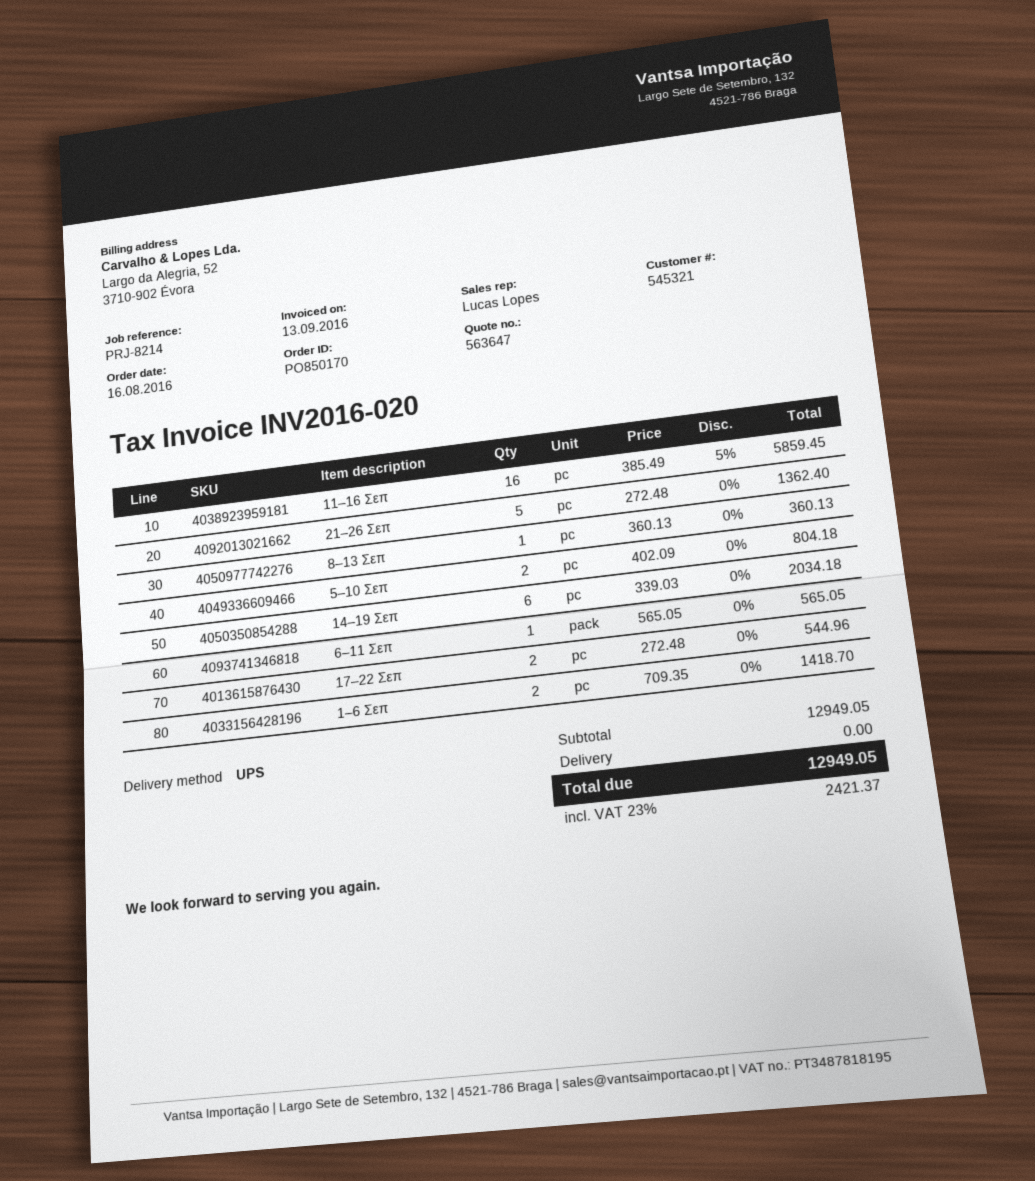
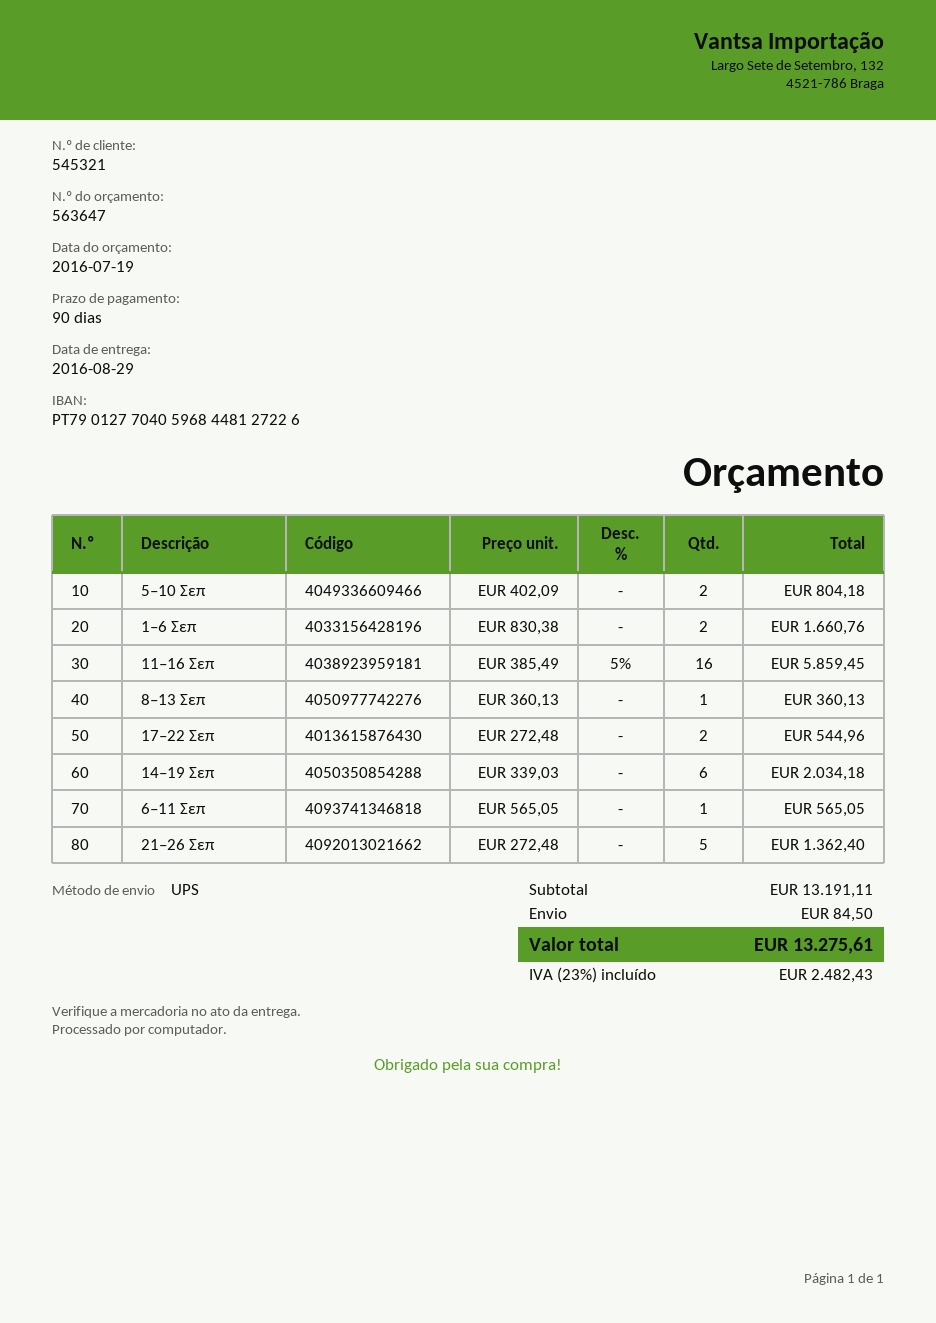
1–6 Σεπ: 2 x 709.35 = 1418.70 -> 2 x 830.38 = 1660.76
subtotal: 12949.05 -> 13191.11
shipping: 0.00 -> 84.50
tax: 23% = 2421.37 -> 23% = 2482.43
total: 12949.05 -> 13275.61

